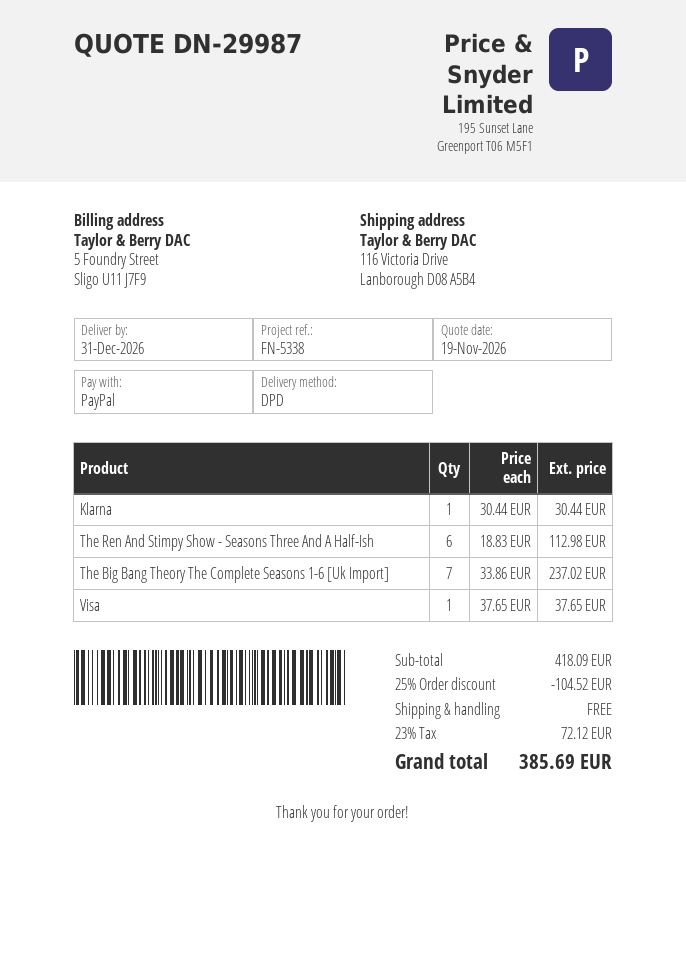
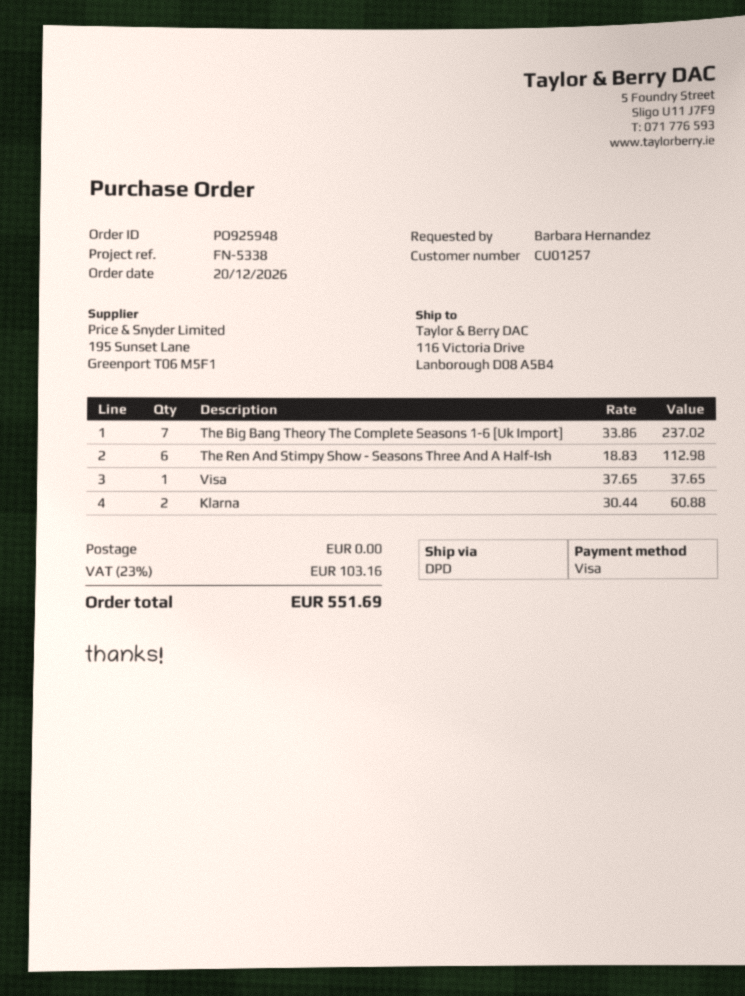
payment method: PayPal -> Visa
Klarna: 1 x 30.44 = 30.44 -> 2 x 30.44 = 60.88
discount: 25% = 104.52 -> none
tax: 23% = 72.12 -> 23% = 103.16
total: 385.69 -> 551.69

